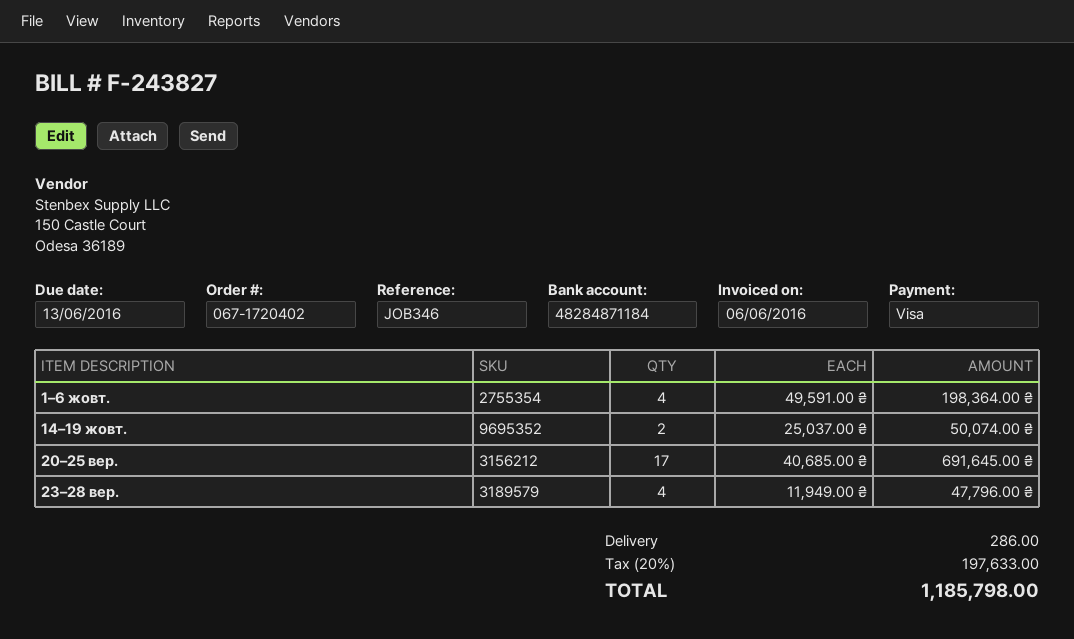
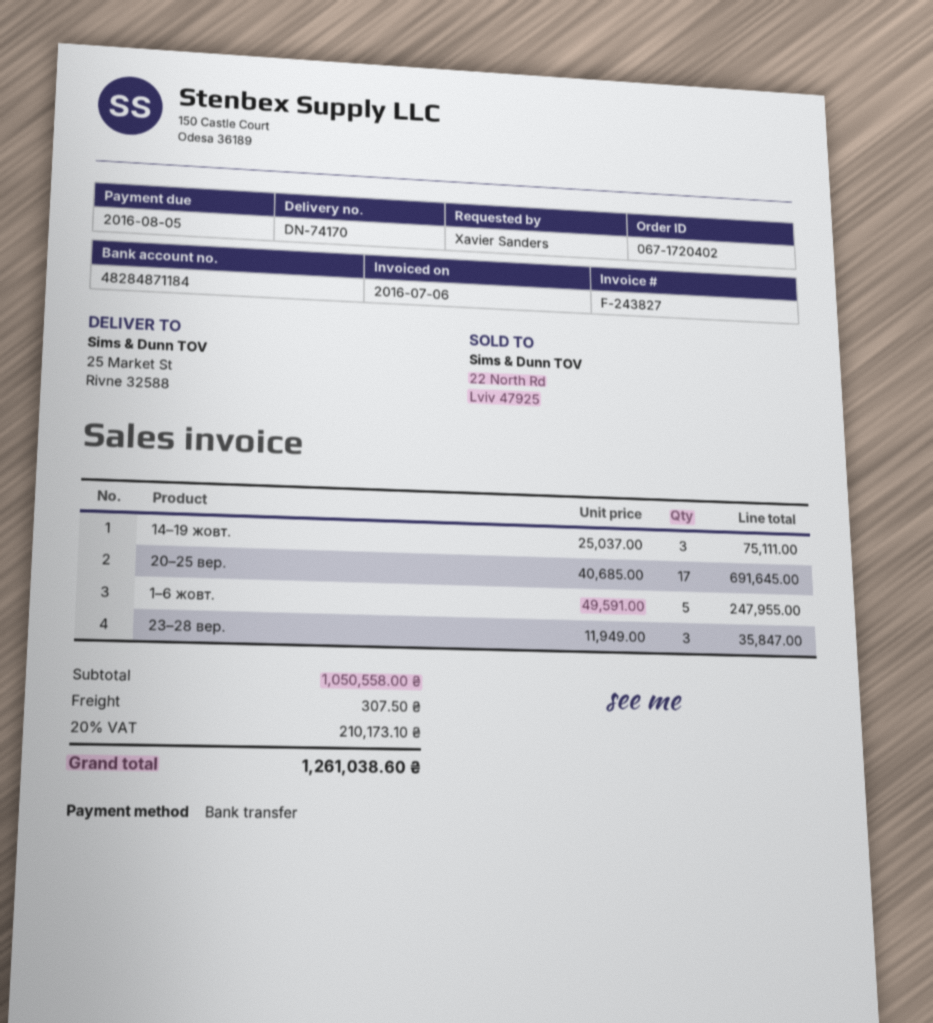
invoice date: 2016-06-06 -> 2016-07-06
due date: 2016-06-13 -> 2016-08-05
payment method: Visa -> bank transfer
1–6 жовт.: 4 x 49591.00 = 198364.00 -> 5 x 49591.00 = 247955.00
14–19 жовт.: 2 x 25037.00 = 50074.00 -> 3 x 25037.00 = 75111.00
23–28 вер.: 4 x 11949.00 = 47796.00 -> 3 x 11949.00 = 35847.00
shipping: 286.00 -> 307.50
tax: 20% = 197633.00 -> 20% = 210173.10
total: 1185798.00 -> 1261038.60

